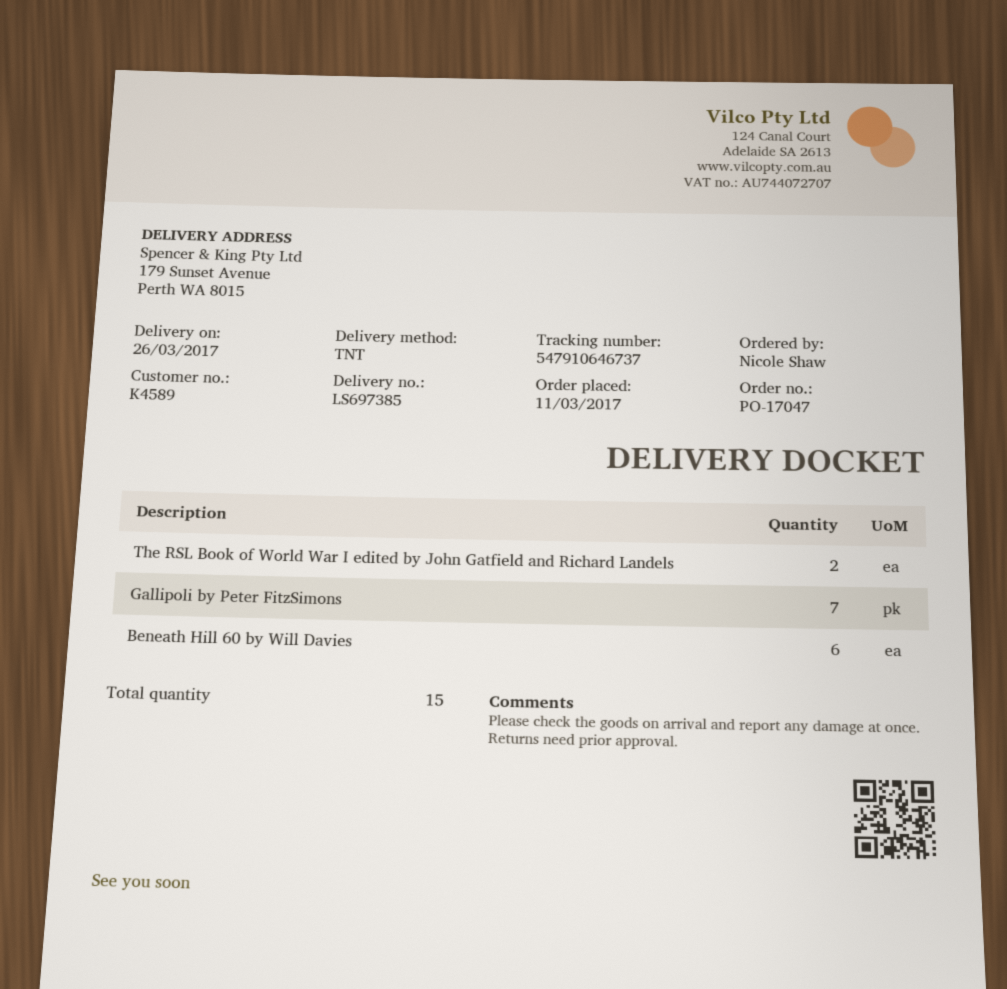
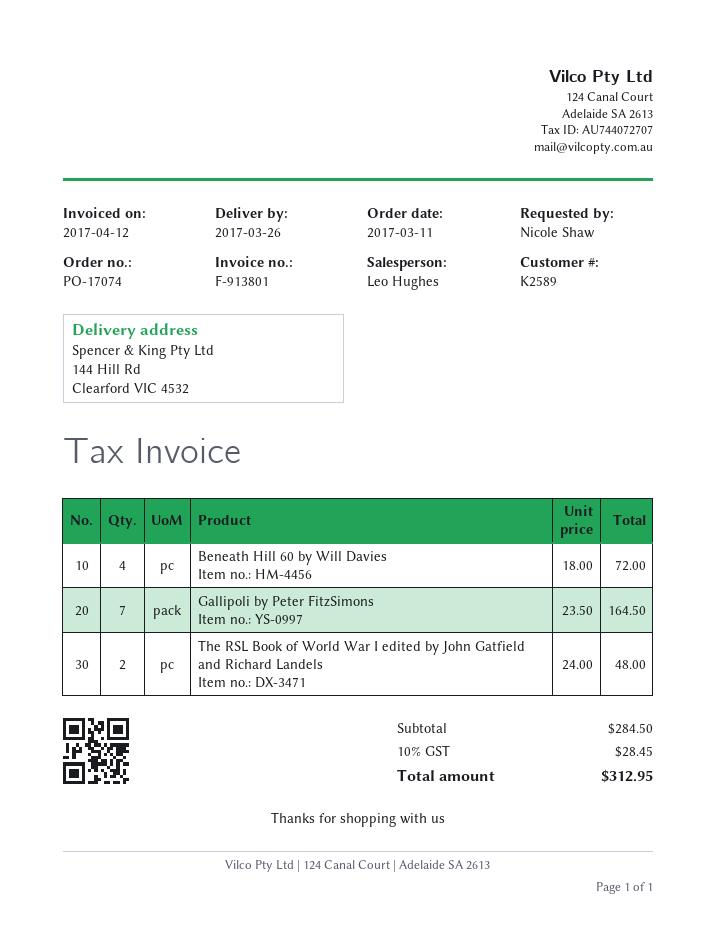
order number: PO-17047 -> PO-17074
customer number: K4589 -> K2589
ship to: 179 Sunset Avenue, Perth WA 8015 -> 144 Hill Rd, Clearford VIC 4532
Beneath Hill 60 by Will Davies: 6 -> 4

